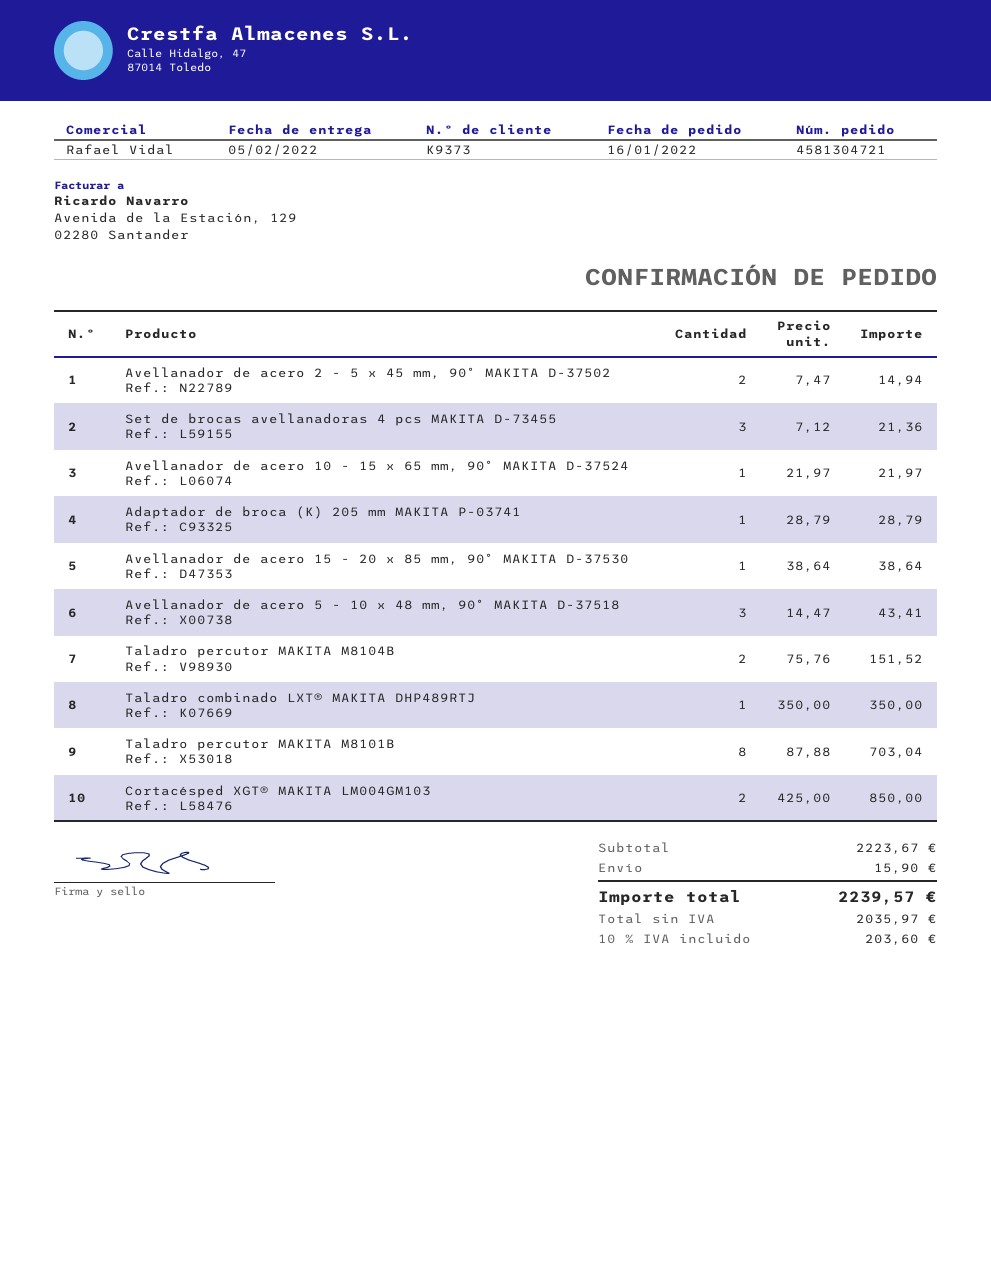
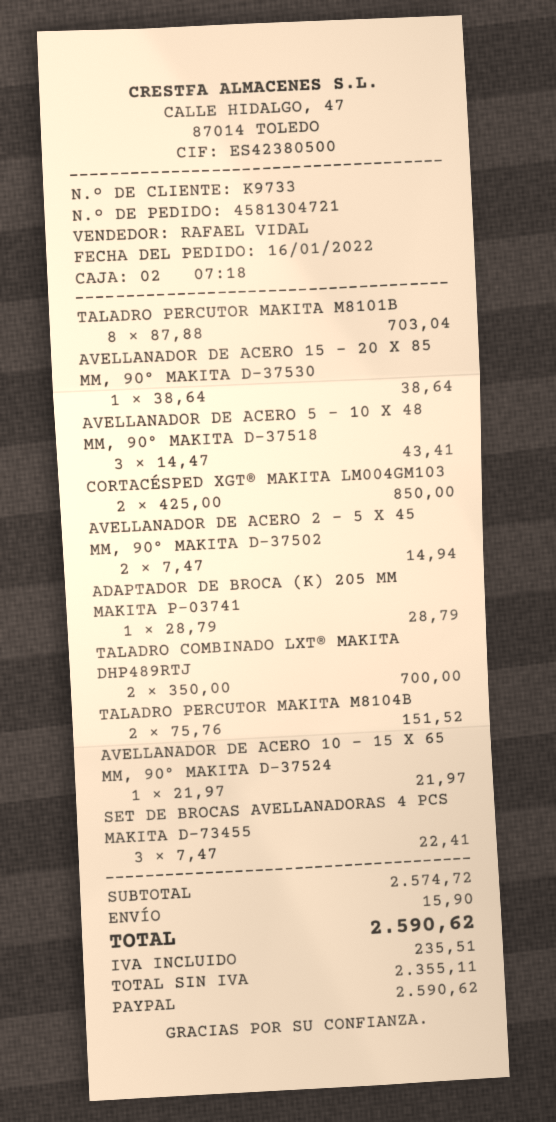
customer number: K9373 -> K9733
Set de brocas avellanadoras 4 pcs MAKITA D-73455: 3 x 7.12 = 21.36 -> 3 x 7.47 = 22.41
Taladro combinado LXT® MAKITA DHP489RTJ: 1 x 350.00 = 350.00 -> 2 x 350.00 = 700.00
subtotal: 2223.67 -> 2574.72
net: 2035.97 -> 2355.11
tax: 203.60 -> 235.51
total: 2239.57 -> 2590.62

